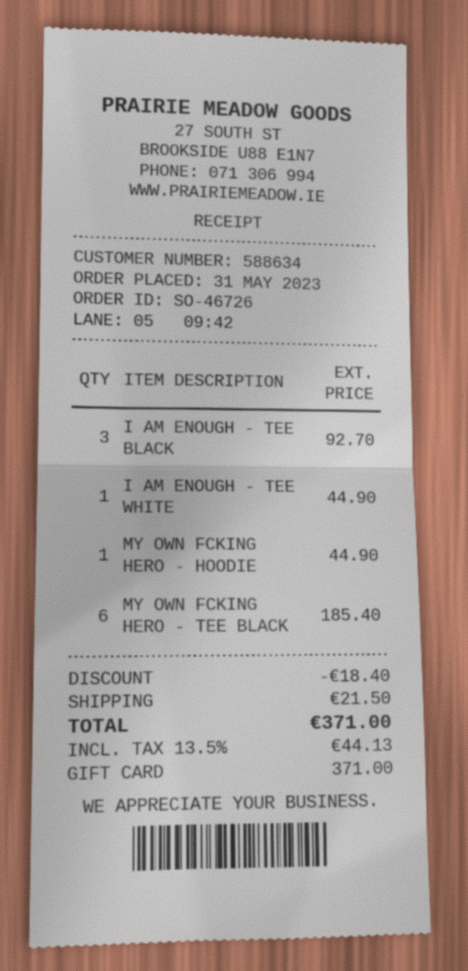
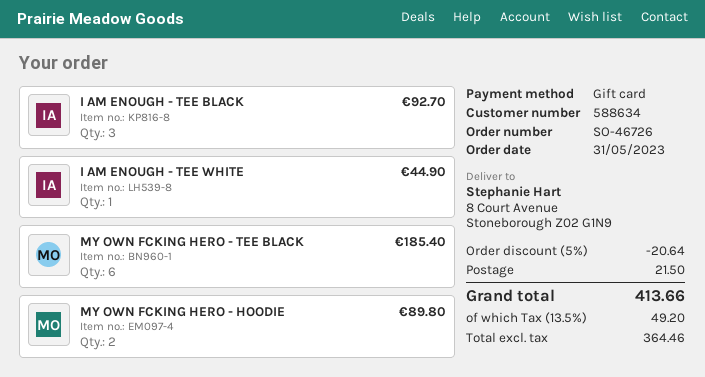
MY OWN FCKING HERO - HOODIE: 1 for 44.90 -> 2 for 89.80
discount: 18.40 -> 20.64
tax: 13.5% = 44.13 -> 13.5% = 49.20
total: 371.00 -> 413.66

